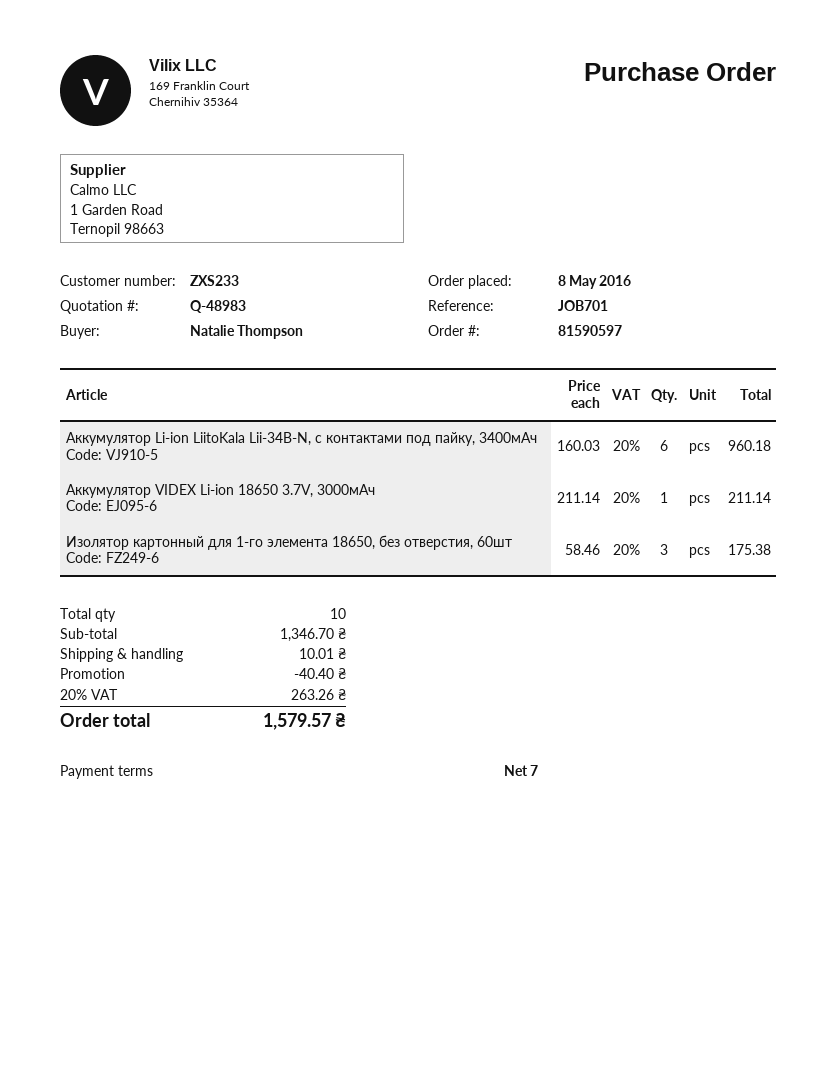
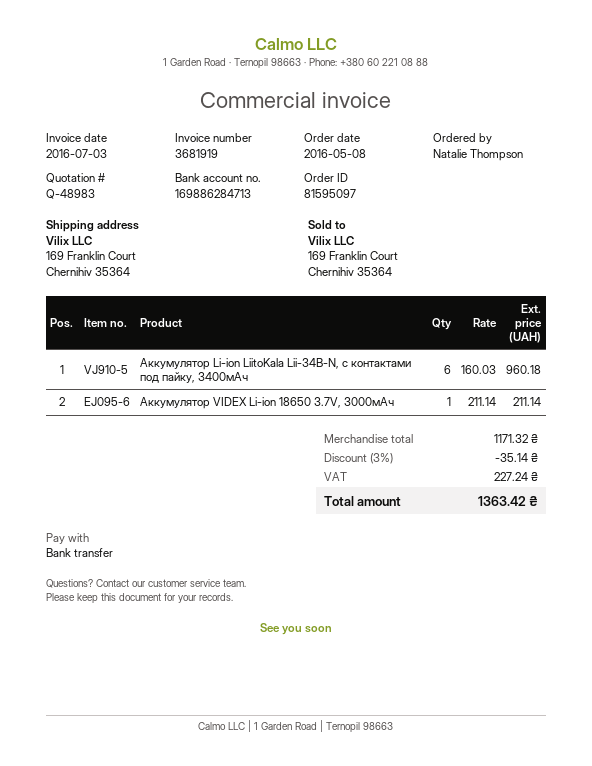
order number: 81590597 -> 81595097
Изолятор картонный для 1-го элемента 18650, без отверстия, 60шт: 3 x 58.46 = 175.38 -> none
subtotal: 1346.70 -> 1171.32
discount: 40.40 -> 35.14
shipping: 10.01 -> none
tax: 263.26 -> 227.24
total: 1579.57 -> 1363.42

